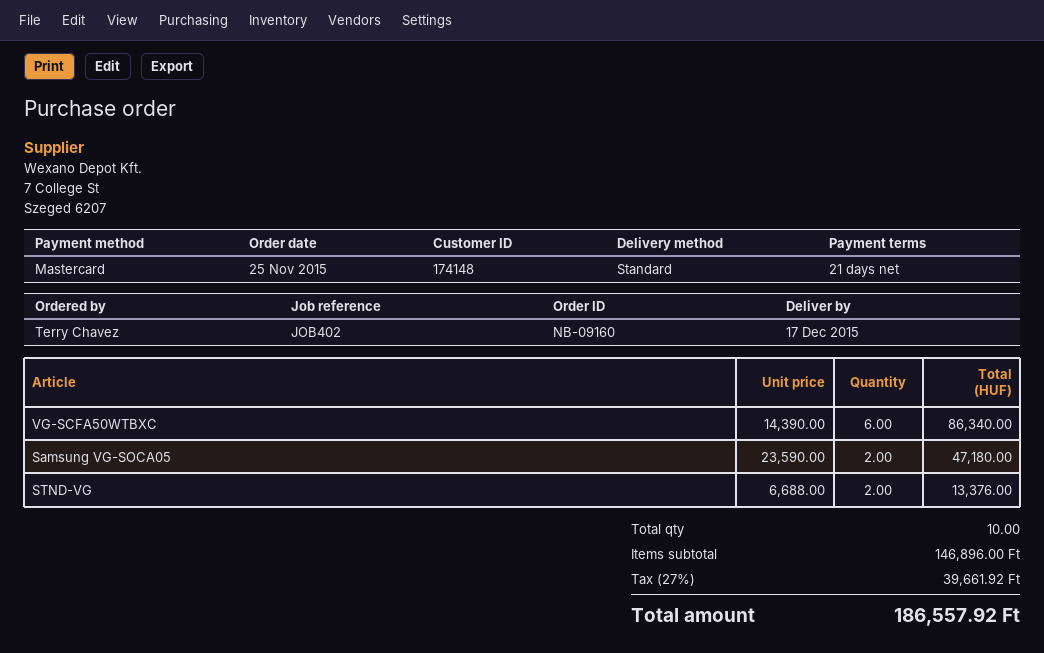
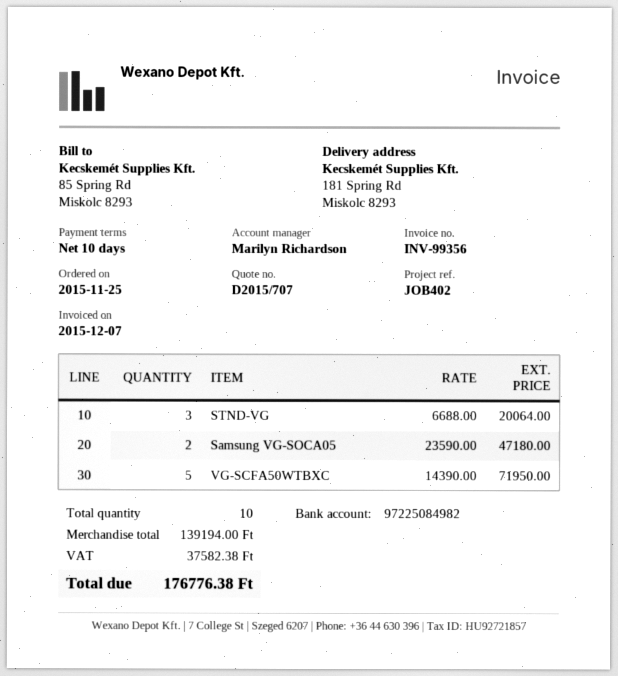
payment terms: 21 days -> 10 days
VG-SCFA50WTBXC: 6 x 14390.00 = 86340.00 -> 5 x 14390.00 = 71950.00
STND-VG: 2 x 6688.00 = 13376.00 -> 3 x 6688.00 = 20064.00
subtotal: 146896.00 -> 139194.00
tax: 39661.92 -> 37582.38
total: 186557.92 -> 176776.38

